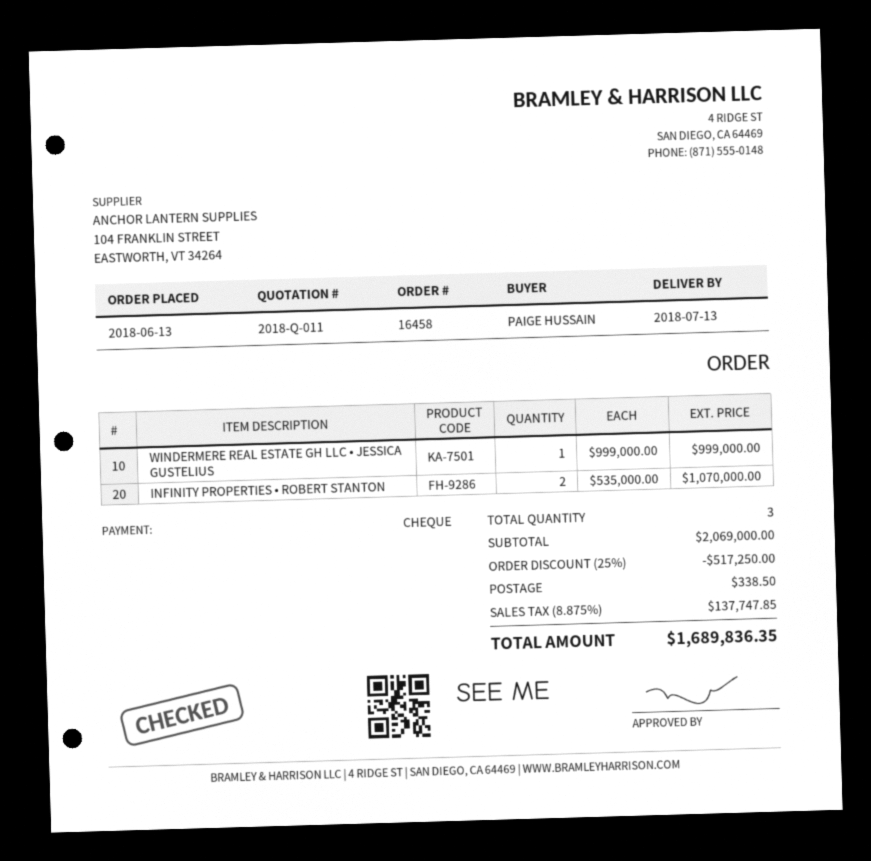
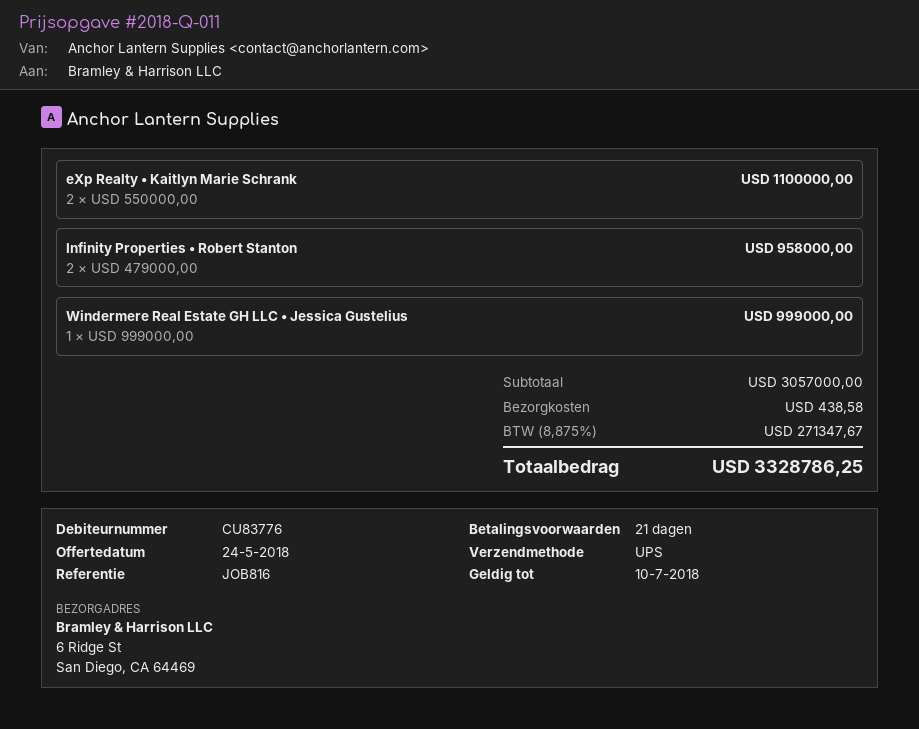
INFINITY PROPERTIES • ROBERT STANTON: 2 x 535000.00 = 1070000.00 -> 2 x 479000.00 = 958000.00
eXp Realty • Kaitlyn Marie Schrank: none -> 2 x 550000.00 = 1100000.00
subtotal: 2069000.00 -> 3057000.00
discount: 25% = 517250.00 -> none
shipping: 338.50 -> 438.58
tax: 8.875% = 137747.85 -> 8.875% = 271347.67
total: 1689836.35 -> 3328786.25

